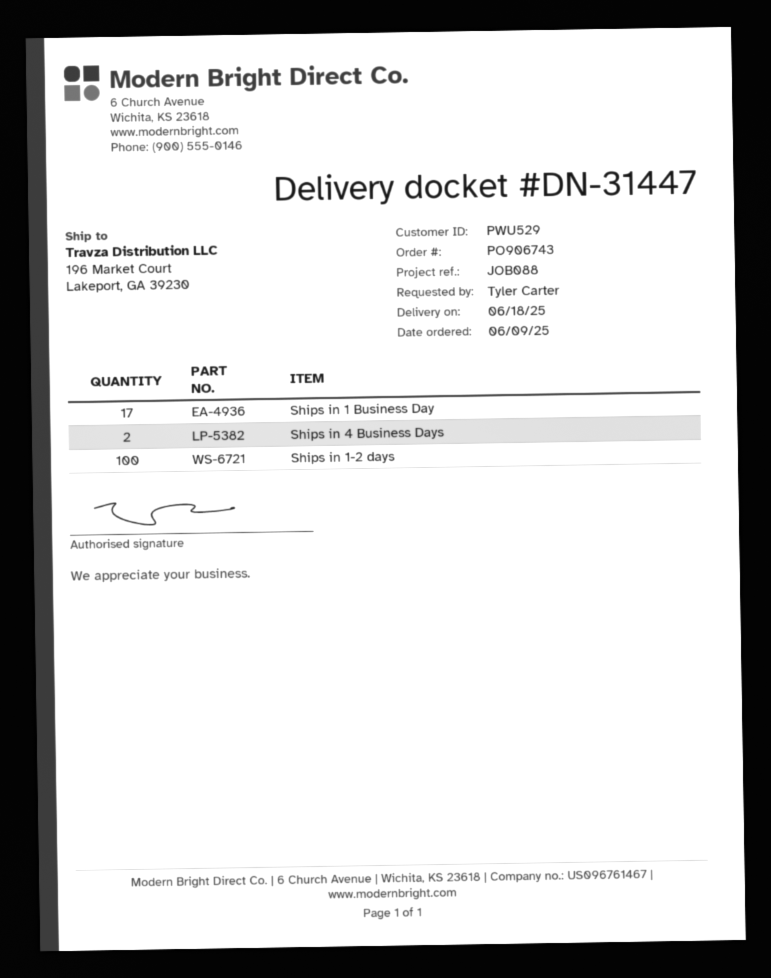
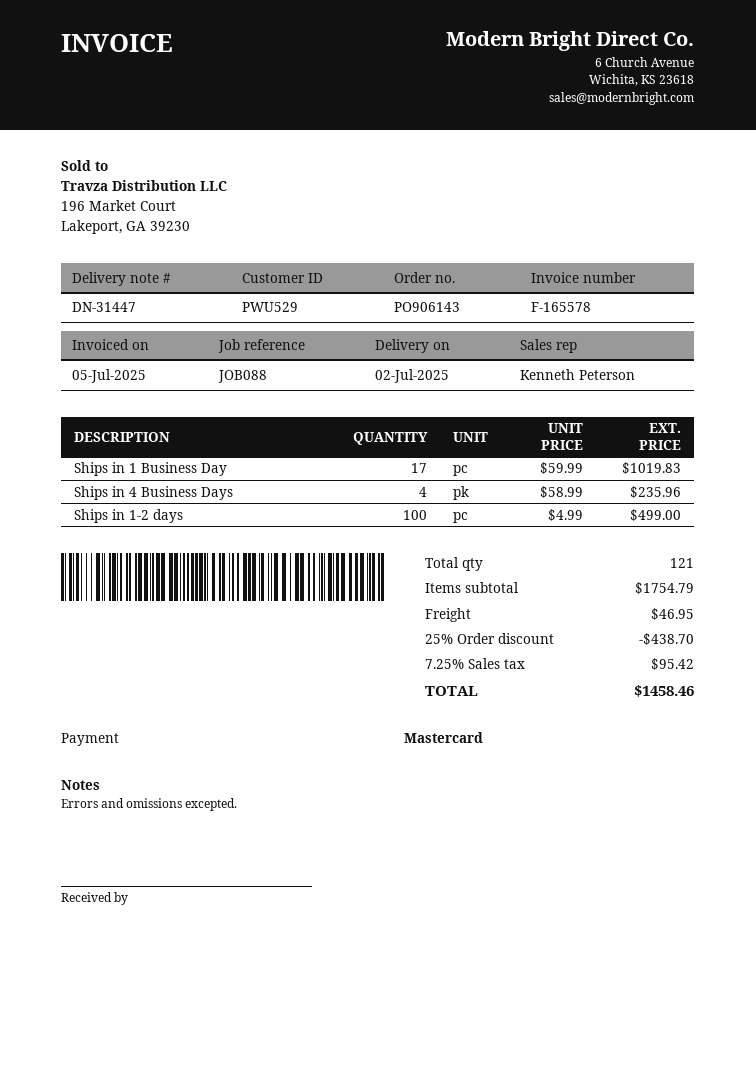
order number: PO906743 -> PO906143
delivery date: 2025-06-18 -> 2025-07-02
Ships in 4 Business Days: 2 -> 4

